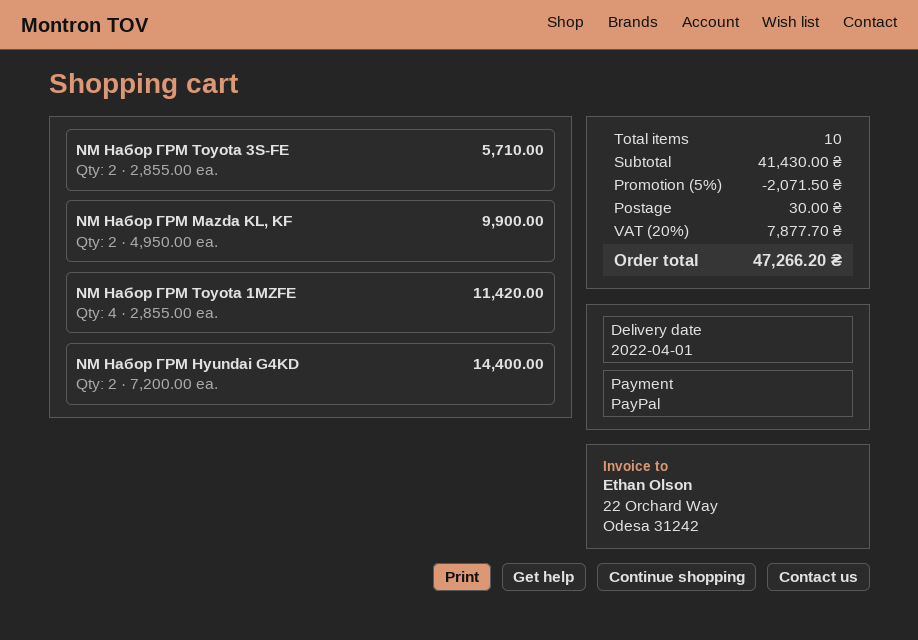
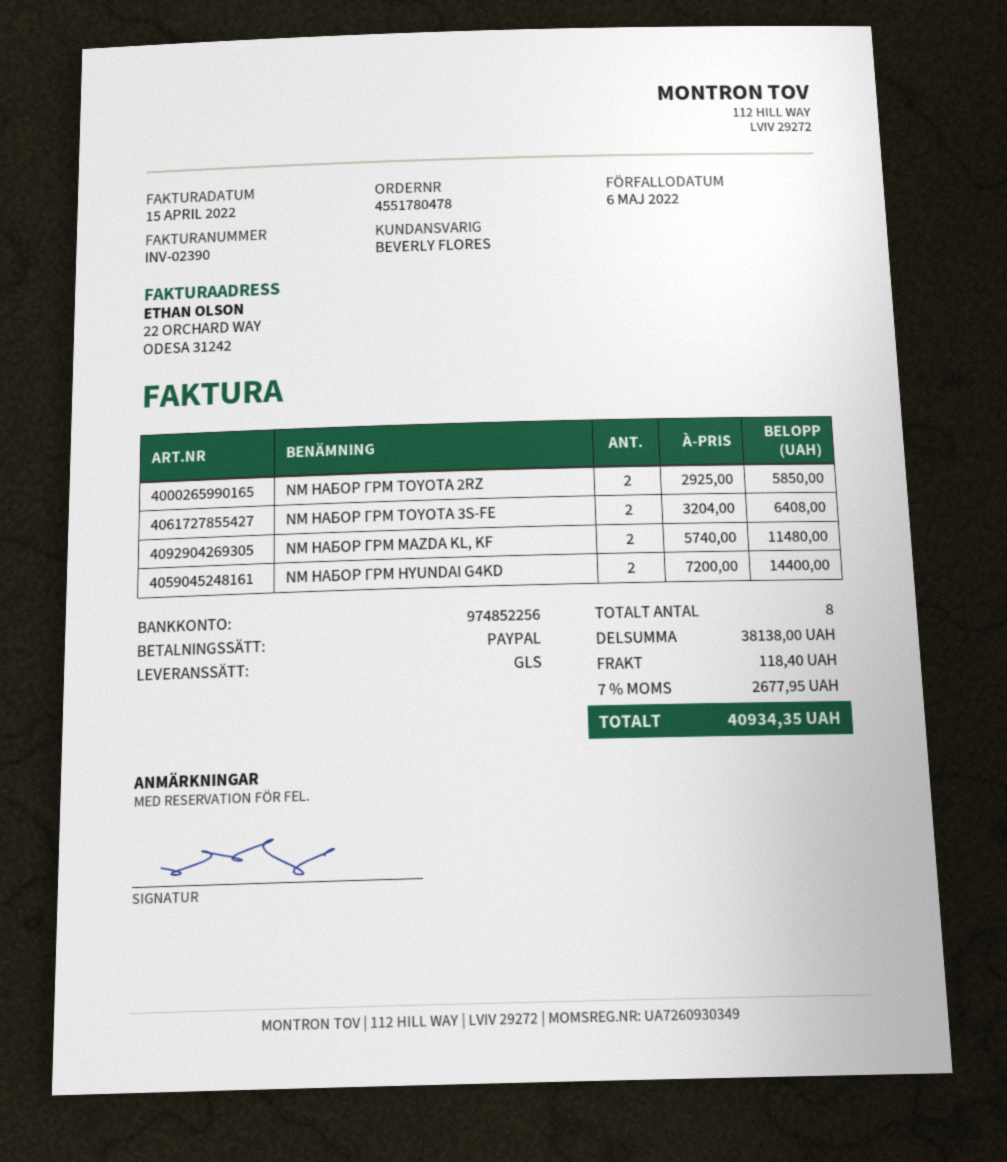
NM Набор ГРМ Toyota 3S-FE: 2 x 2855.00 = 5710.00 -> 2 x 3204.00 = 6408.00
NM Набор ГРМ Mazda KL, KF: 2 x 4950.00 = 9900.00 -> 2 x 5740.00 = 11480.00
NM Набор ГРМ Toyota 1MZFE: 4 x 2855.00 = 11420.00 -> none
NM НАБОР ГРМ TOYOTA 2RZ: none -> 2 x 2925.00 = 5850.00
total quantity: 10 -> 8
subtotal: 41430.00 -> 38138.00
discount: 5% = 2071.50 -> none
shipping: 30.00 -> 118.40
tax: 20% = 7877.70 -> 7% = 2677.95
total: 47266.20 -> 40934.35

